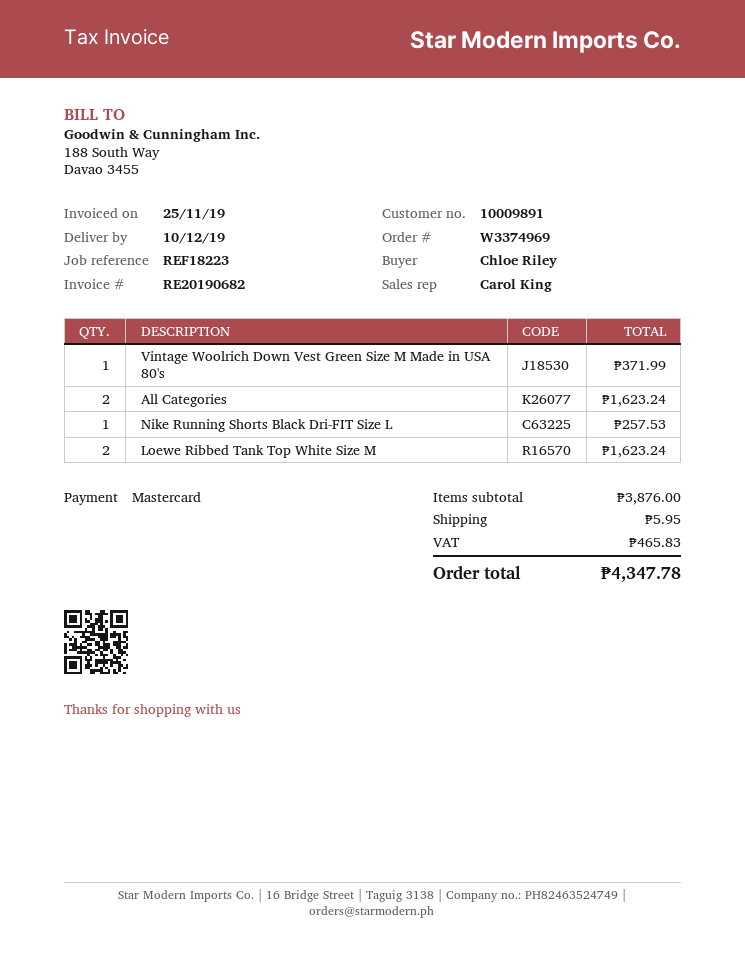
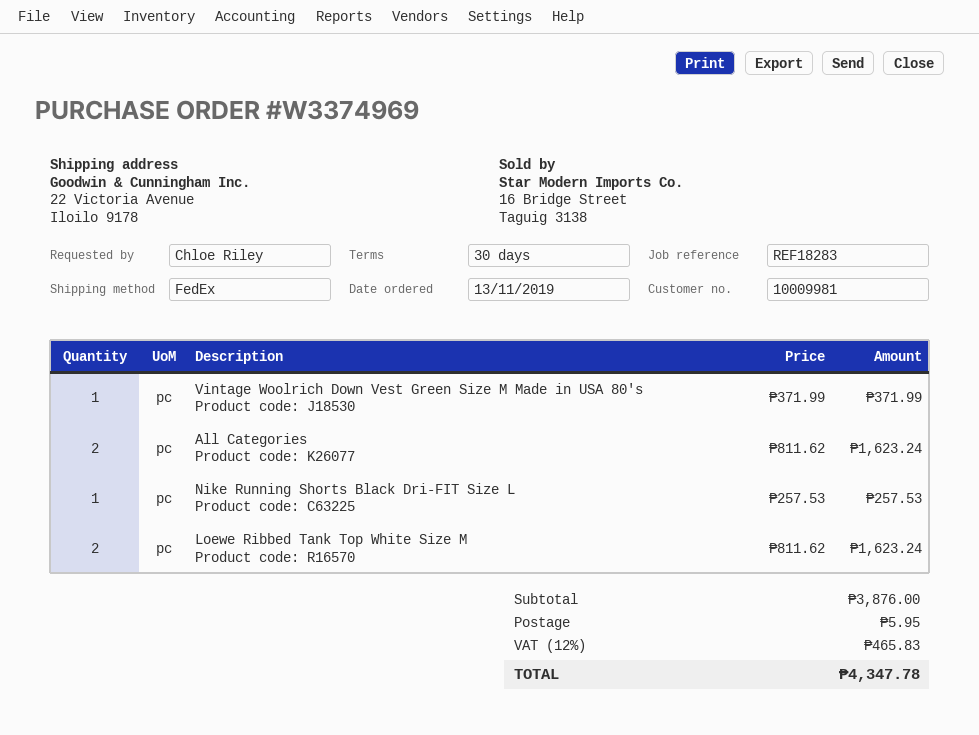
customer number: 10009891 -> 10009981
reference: REF18223 -> REF18283

